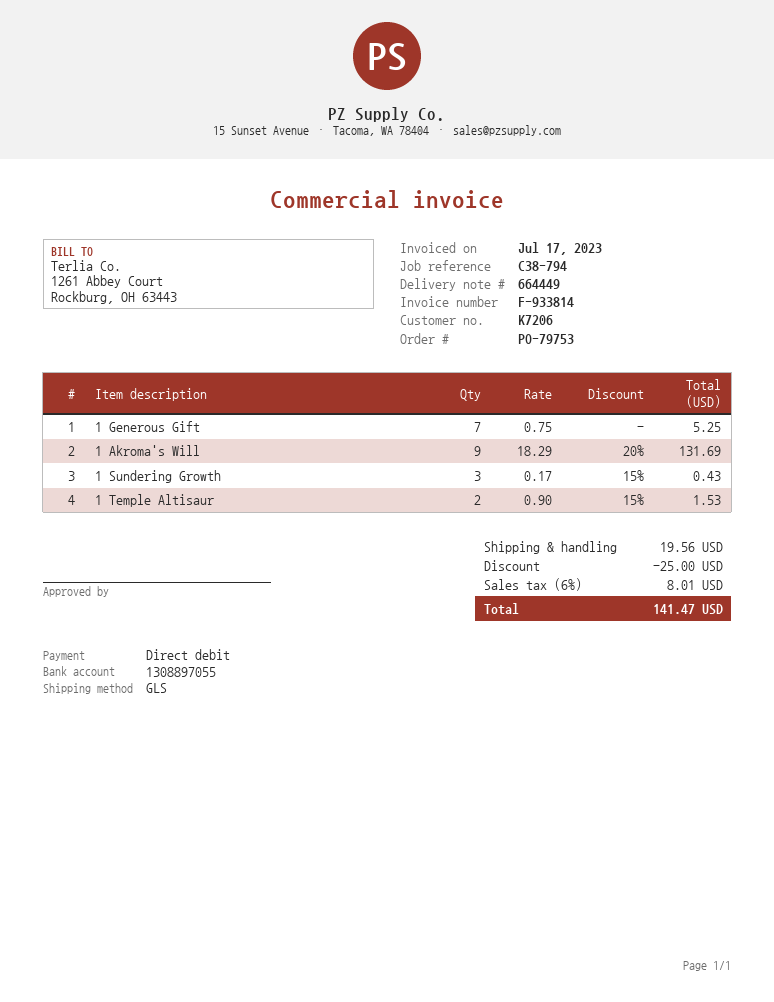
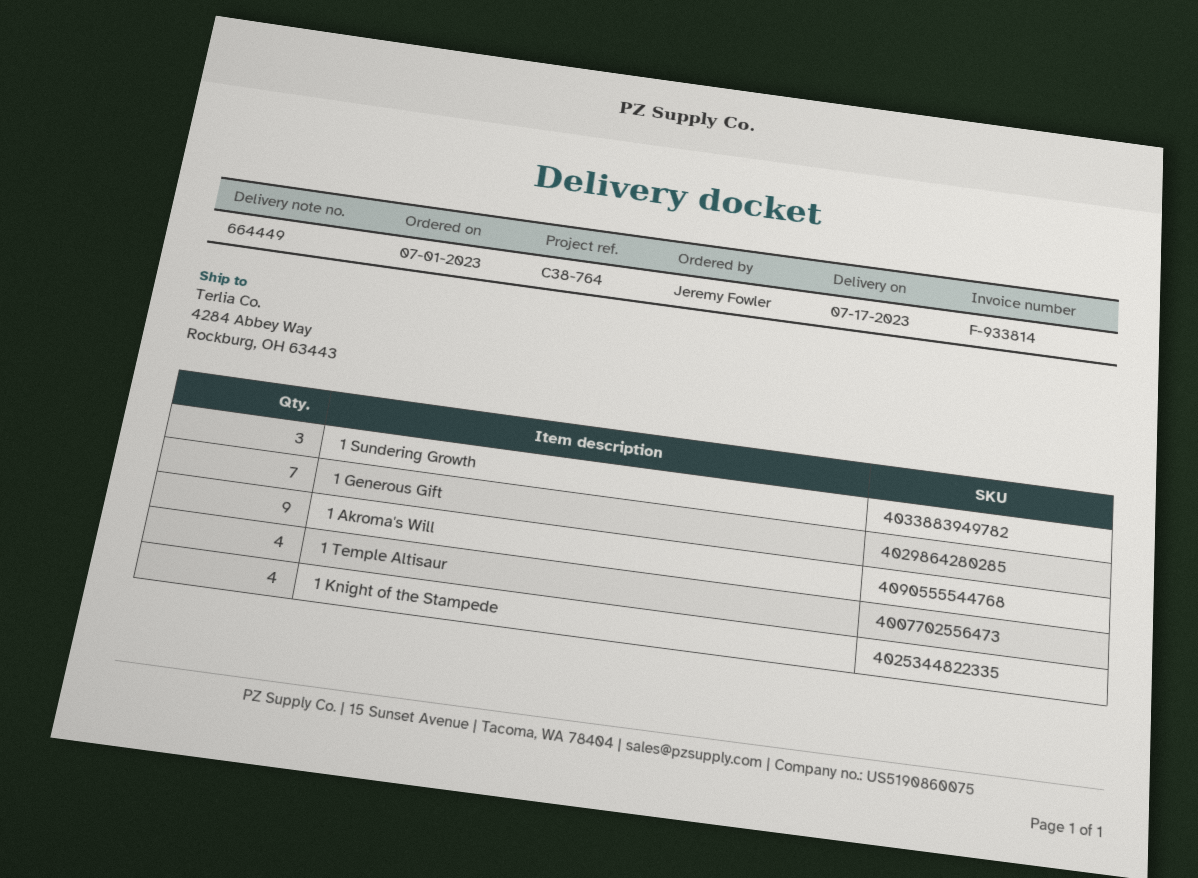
reference: C38-794 -> C38-764
1 Temple Altisaur: 2 -> 4
1 Knight of the Stampede: none -> 4

